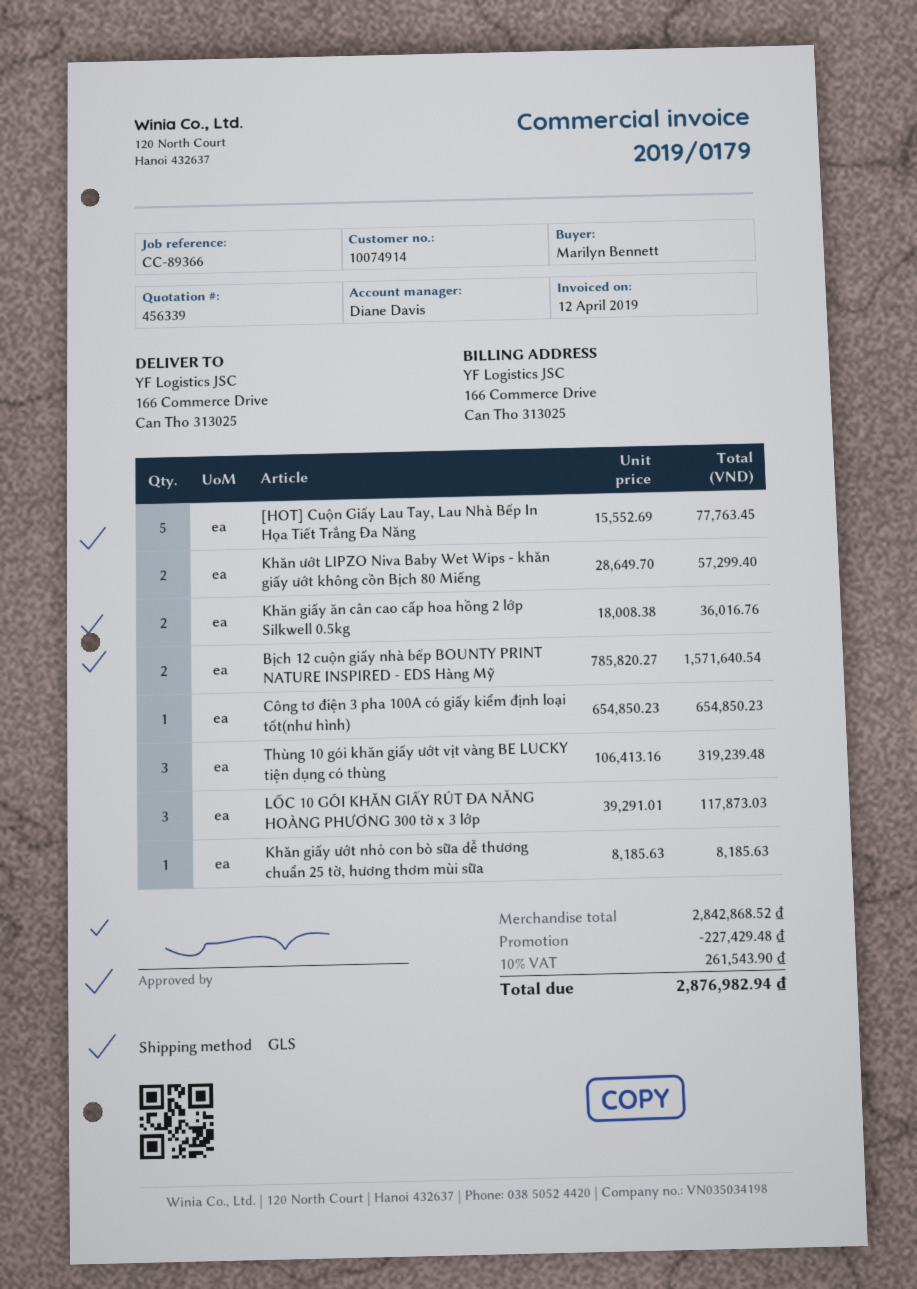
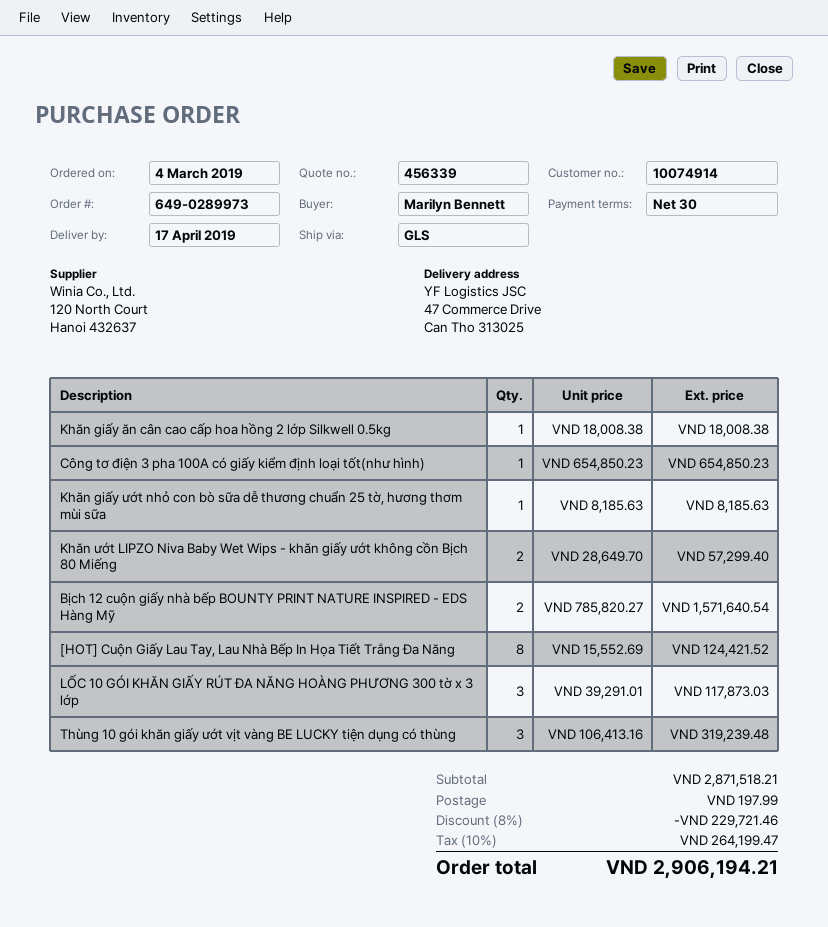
ship to: 166 Commerce Drive, Can Tho 313025 -> 47 Commerce Drive, Can Tho 313025
[HOT] Cuộn Giấy Lau Tay, Lau Nhà Bếp In Họa Tiết Trắng Đa Năng: 5 x 15552.69 = 77763.45 -> 8 x 15552.69 = 124421.52
Khăn giấy ăn cân cao cấp hoa hồng 2 lớp Silkwell 0.5kg: 2 x 18008.38 = 36016.76 -> 1 x 18008.38 = 18008.38
subtotal: 2842868.52 -> 2871518.21
discount: 227429.48 -> 229721.46
shipping: none -> 197.99
tax: 10% = 261543.90 -> 10% = 264199.47
total: 2876982.94 -> 2906194.21

